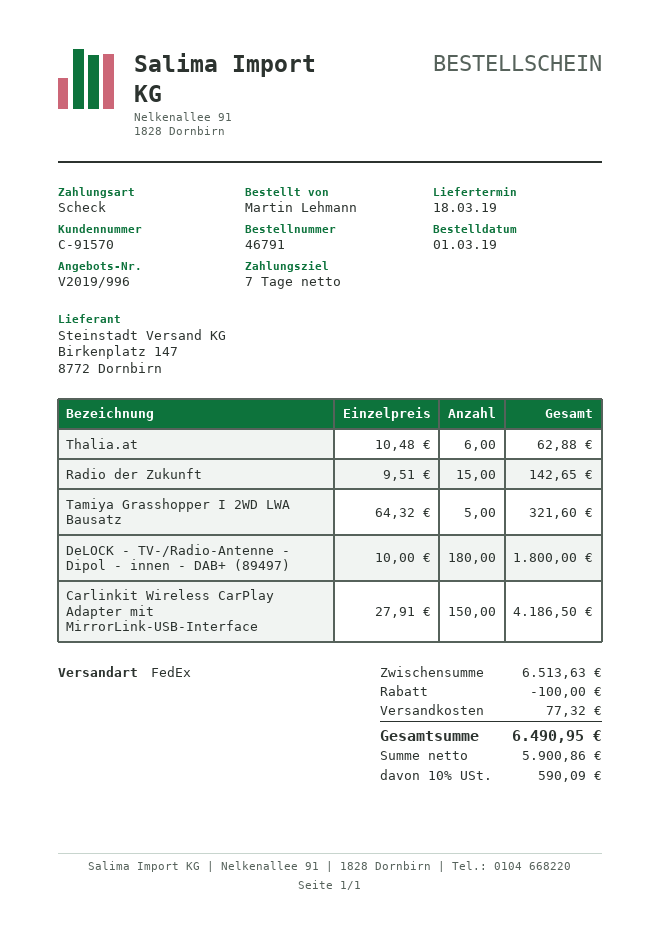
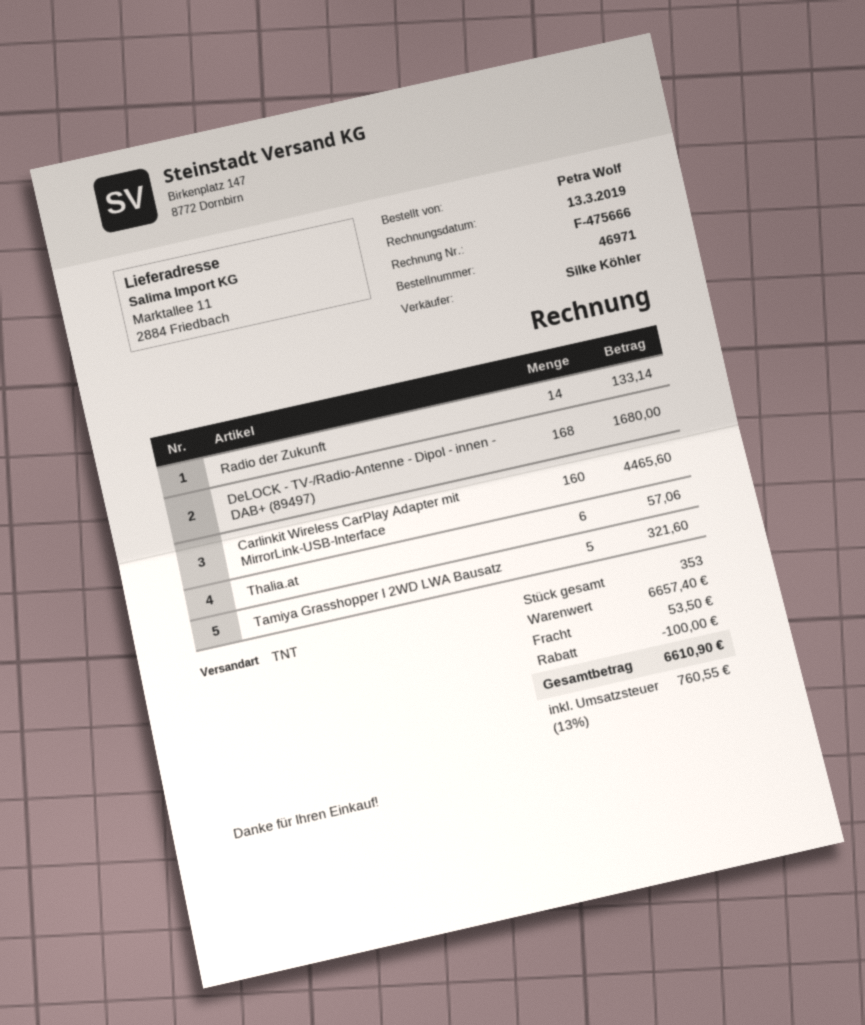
order number: 46791 -> 46971
ordered by: Martin Lehmann -> Petra Wolf
shipping method: FedEx -> TNT
Thalia.at: 6 for 62.88 -> 6 for 57.06
Radio der Zukunft: 15 for 142.65 -> 14 for 133.14
DeLOCK - TV-/Radio-Antenne - Dipol - innen - DAB+ (89497): 180 for 1800.00 -> 168 for 1680.00
Carlinkit Wireless CarPlay Adapter mit MirrorLink‑USB-Interface: 150 for 4186.50 -> 160 for 4465.60
subtotal: 6513.63 -> 6657.40
shipping: 77.32 -> 53.50
tax: 10% = 590.09 -> 13% = 760.55
total: 6490.95 -> 6610.90

